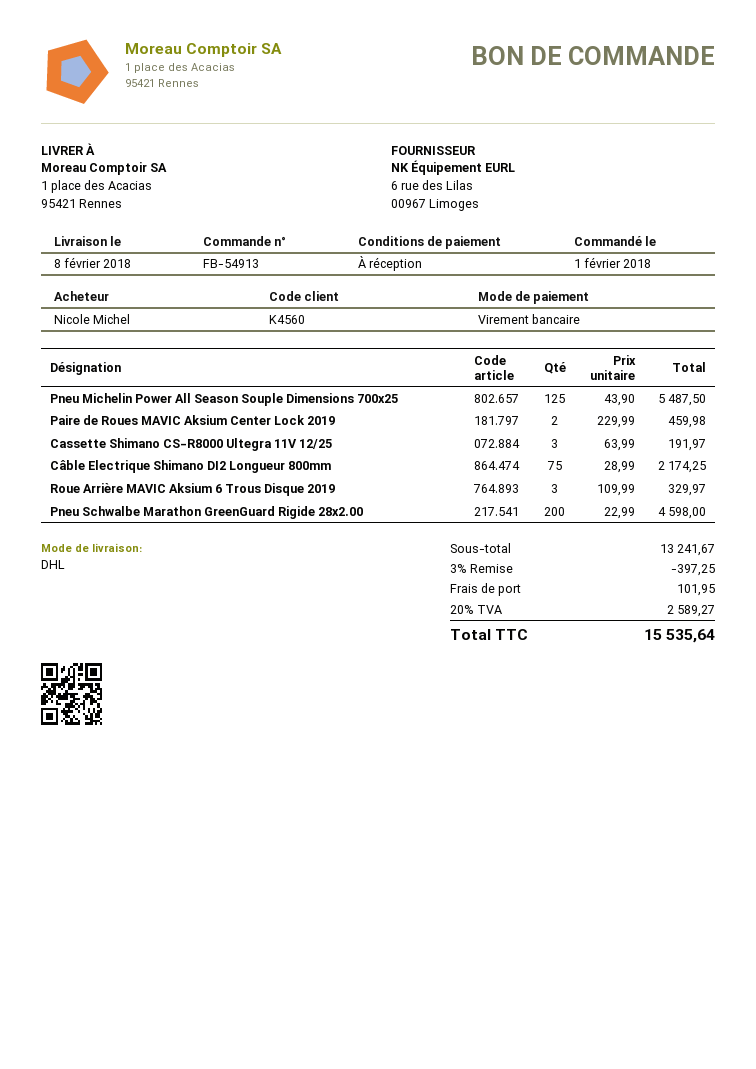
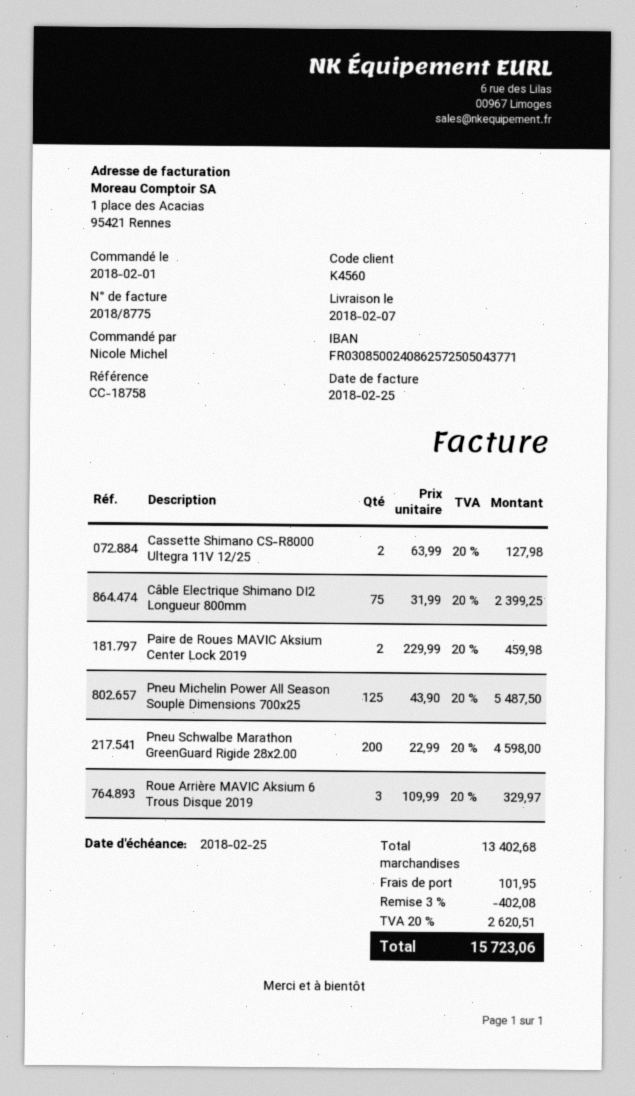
delivery date: 2018-02-08 -> 2018-02-07
Cassette Shimano CS-R8000 Ultegra 11V 12/25: 3 x 63.99 = 191.97 -> 2 x 63.99 = 127.98
Câble Electrique Shimano DI2 Longueur 800mm: 75 x 28.99 = 2174.25 -> 75 x 31.99 = 2399.25
subtotal: 13241.67 -> 13402.68
discount: 3% = 397.25 -> 3% = 402.08
tax: 20% = 2589.27 -> 20% = 2620.51
total: 15535.64 -> 15723.06

